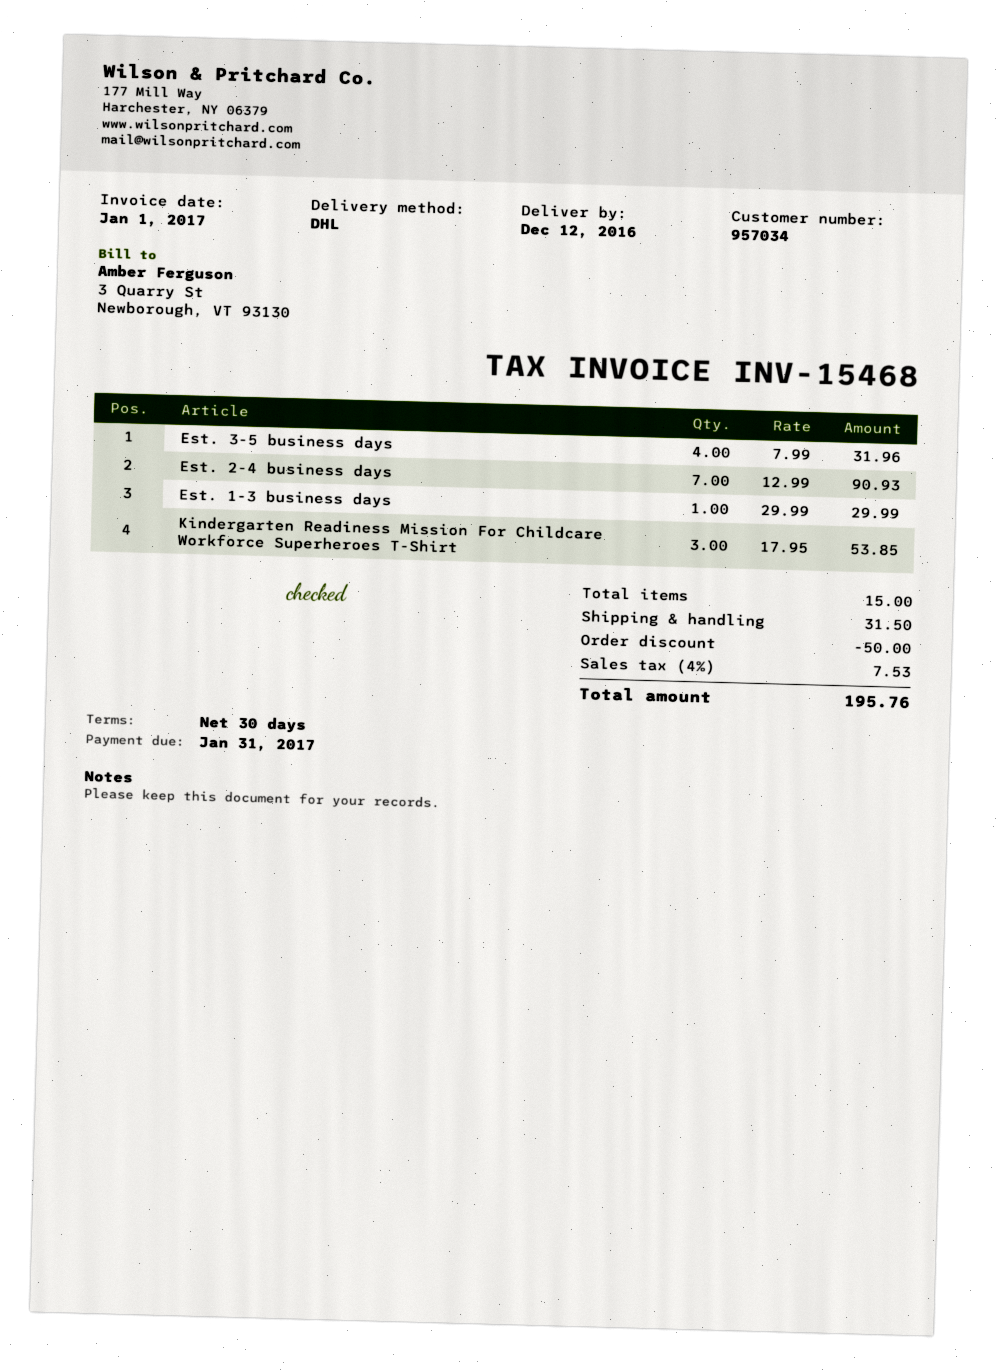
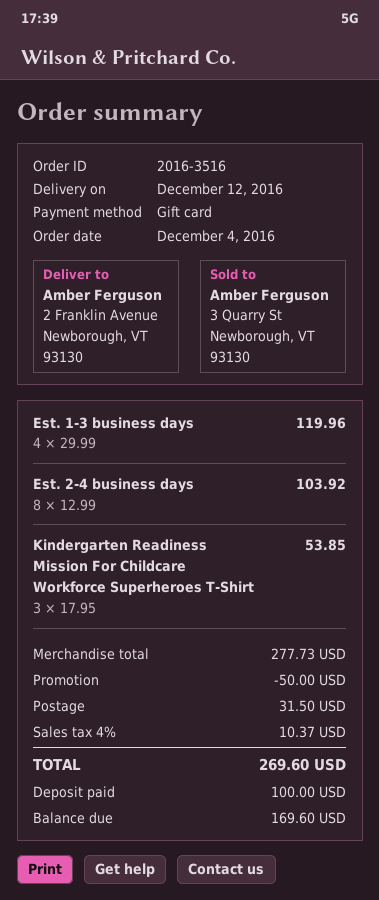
Est. 3-5 business days: 4 x 7.99 = 31.96 -> none
Est. 2-4 business days: 7 x 12.99 = 90.93 -> 8 x 12.99 = 103.92
Est. 1-3 business days: 1 x 29.99 = 29.99 -> 4 x 29.99 = 119.96
tax: 4% = 7.53 -> 4% = 10.37
total: 195.76 -> 269.60

